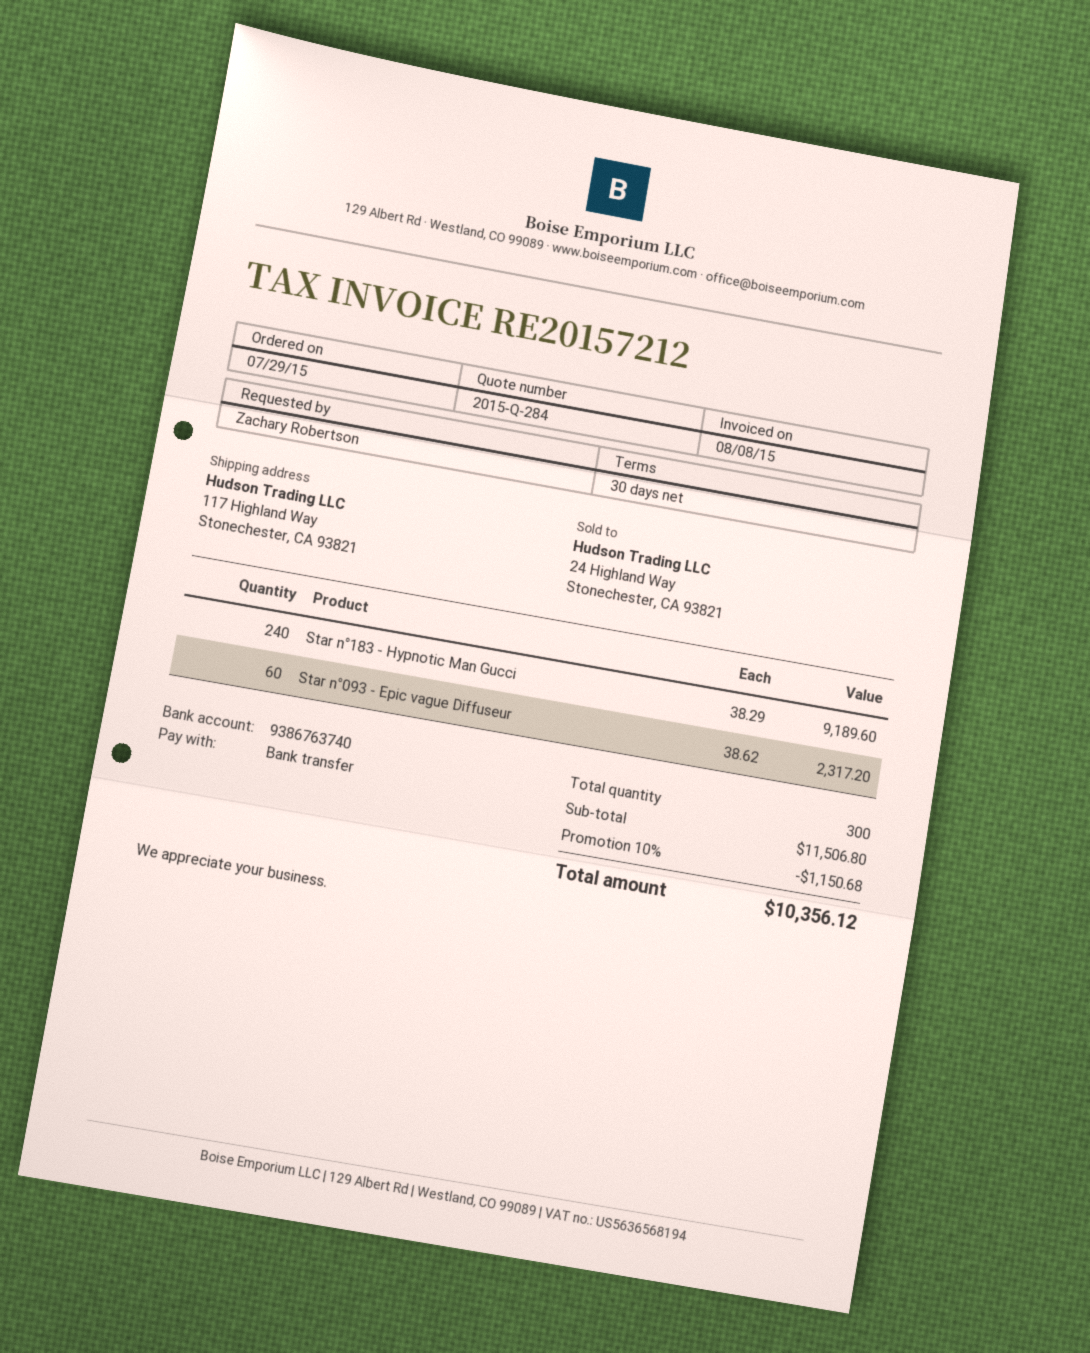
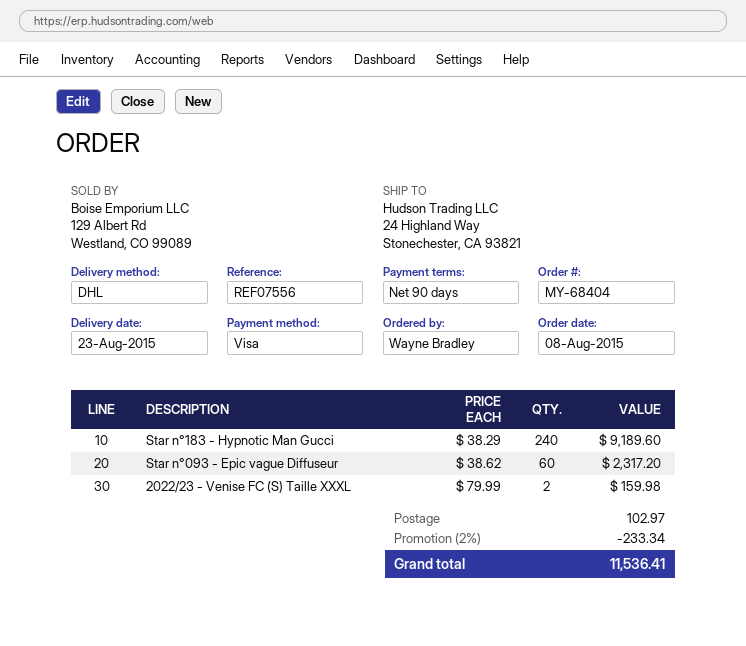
order date: 2015-07-29 -> 2015-08-08
payment terms: 30 days -> 90 days
ordered by: Zachary Robertson -> Wayne Bradley
payment method: bank transfer -> Visa
ship to: 117 Highland Way, Stonechester, CA 93821 -> 24 Highland Way, Stonechester, CA 93821
2022/23 - Venise FC (S) Taille XXXL: none -> 2 x 79.99 = 159.98
discount: 10% = 1150.68 -> 2% = 233.34
shipping: none -> 102.97
total: 10356.12 -> 11536.41

